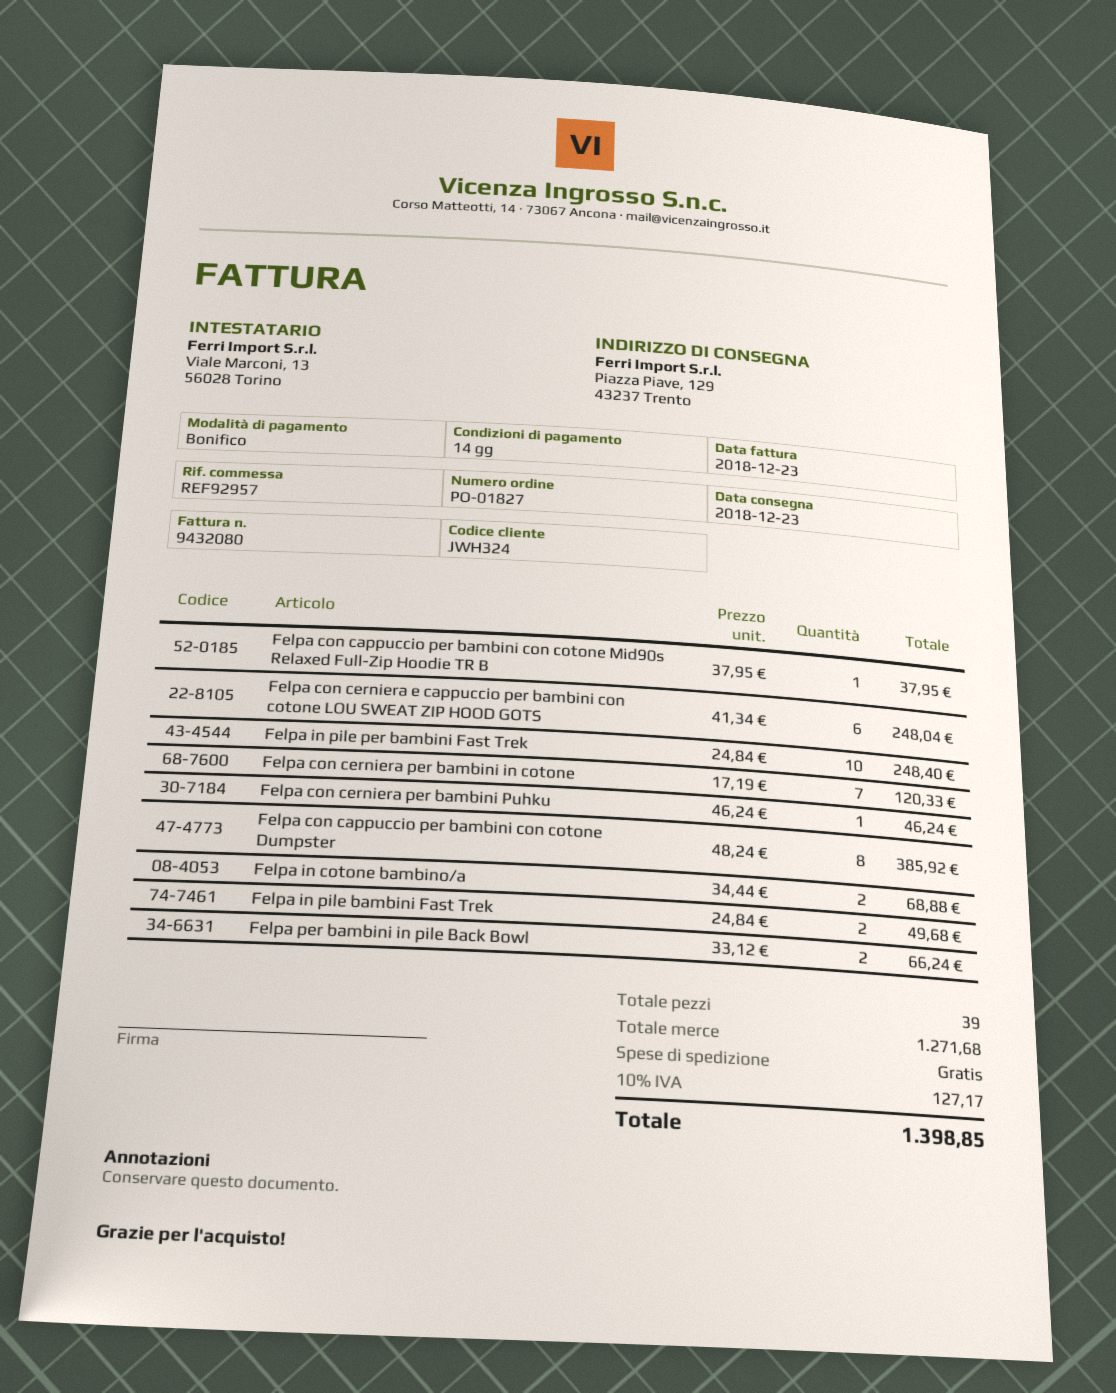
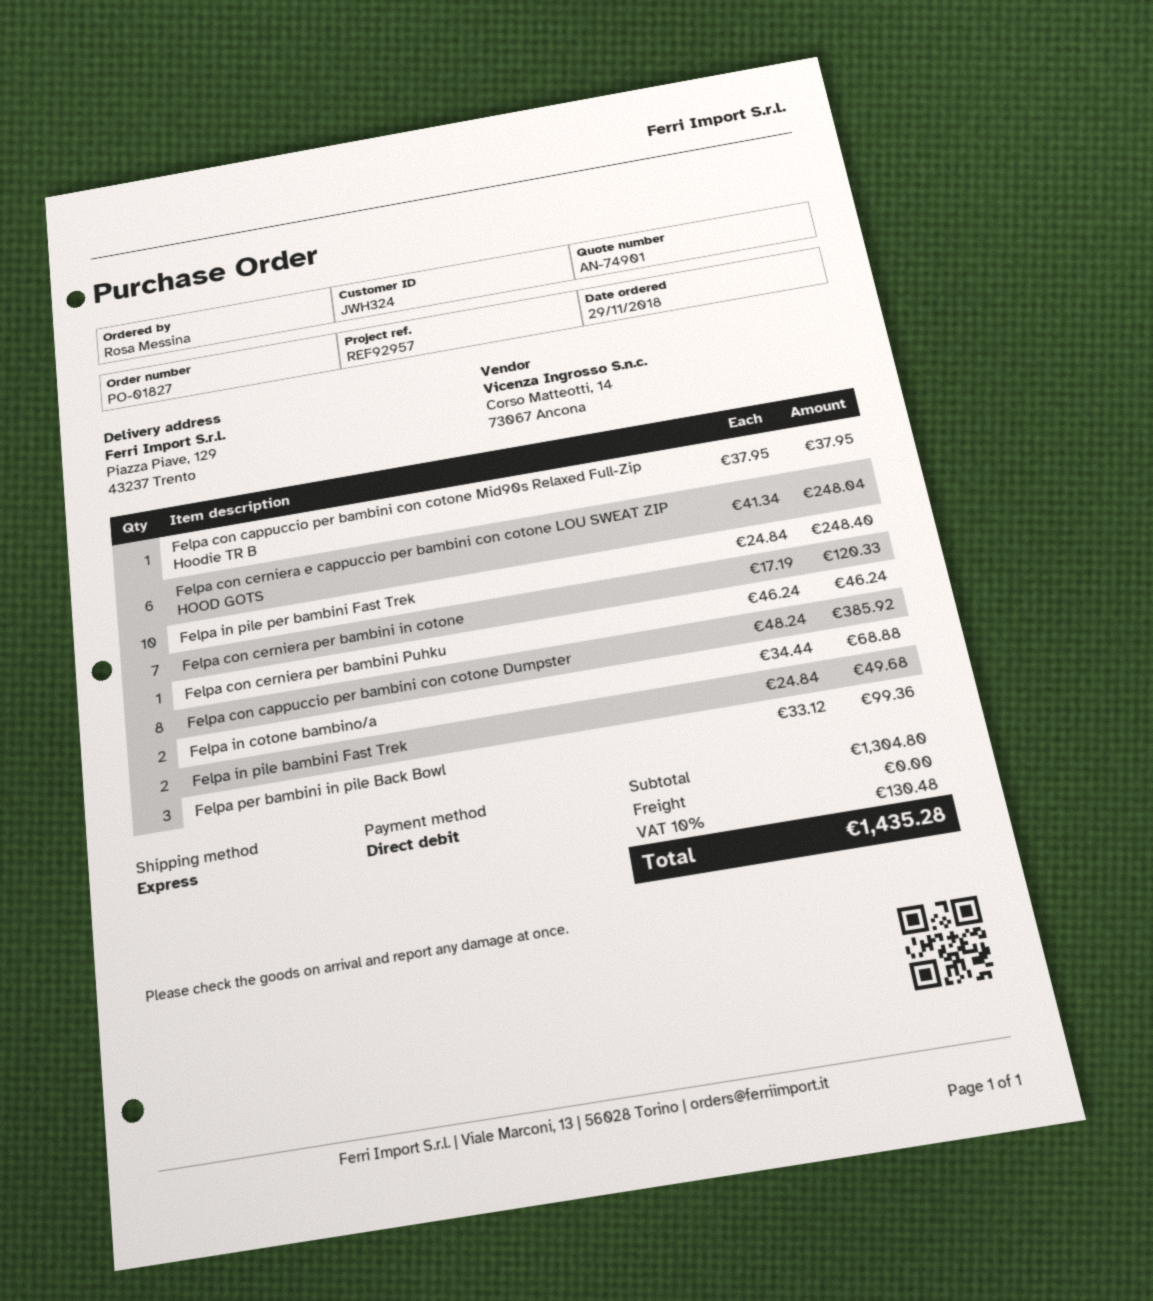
payment method: bank transfer -> direct debit
Felpa per bambini in pile Back Bowl: 2 x 33.12 = 66.24 -> 3 x 33.12 = 99.36
subtotal: 1271.68 -> 1304.80
tax: 10% = 127.17 -> 10% = 130.48
total: 1398.85 -> 1435.28

